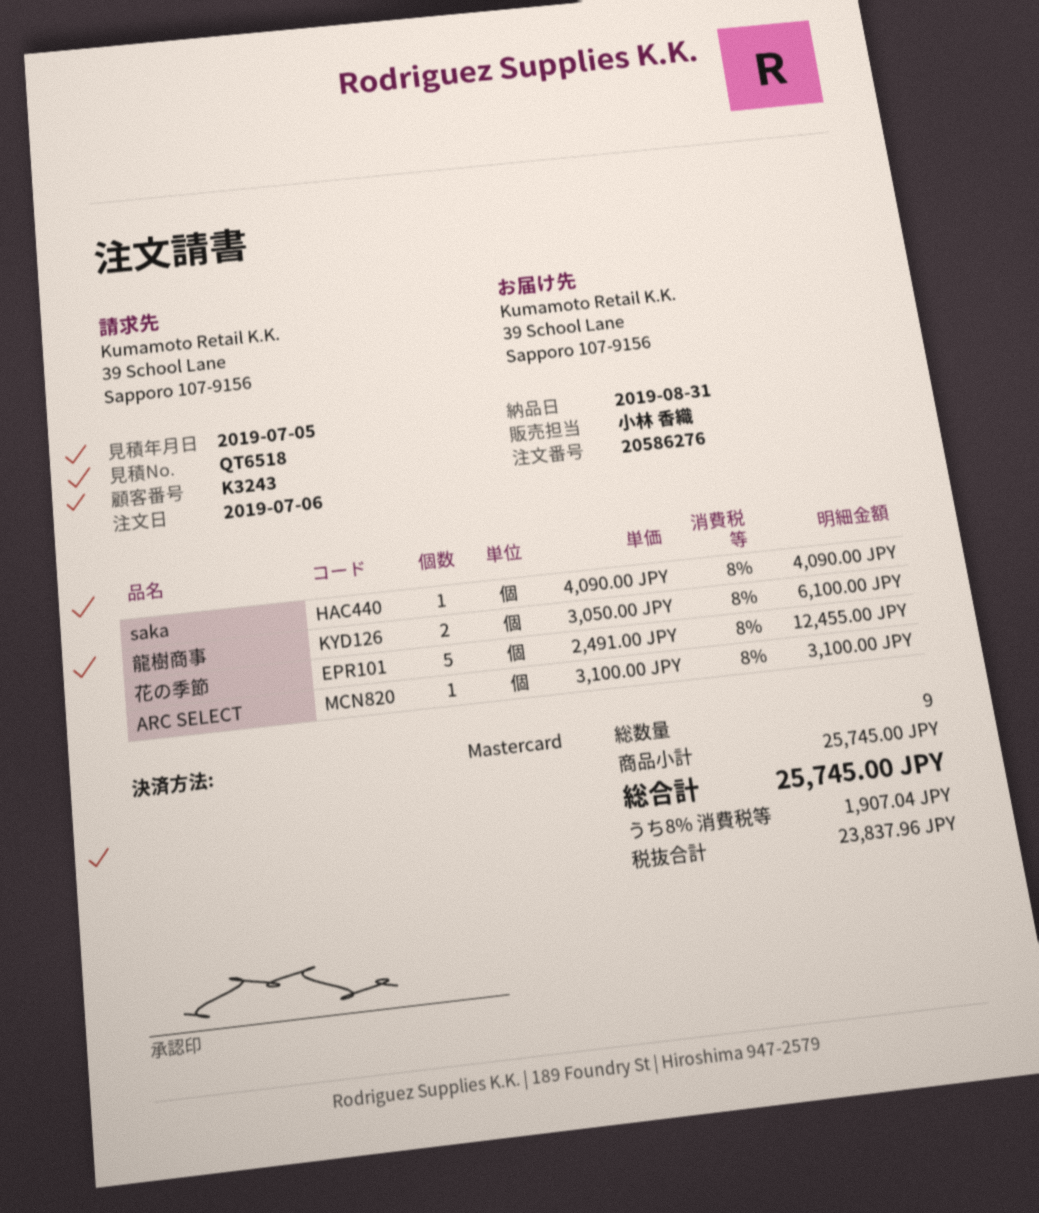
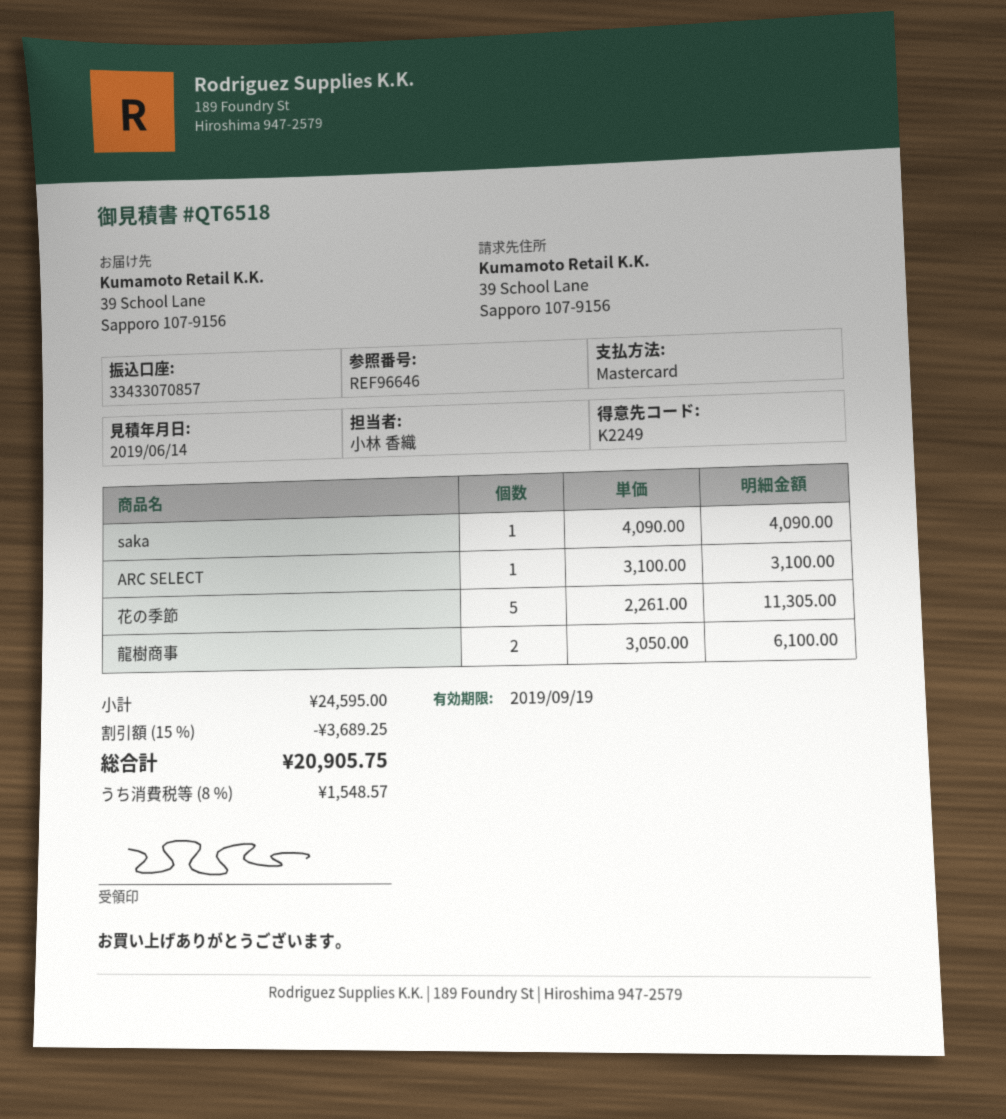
quote date: 2019-07-05 -> 2019-06-14
customer number: K3243 -> K2249
花の季節: 5 x 2491.00 = 12455.00 -> 5 x 2261.00 = 11305.00
subtotal: 25745.00 -> 24595.00
discount: none -> 15% = 3689.25
tax: 8% = 1907.04 -> 8% = 1548.57
total: 25745.00 -> 20905.75

